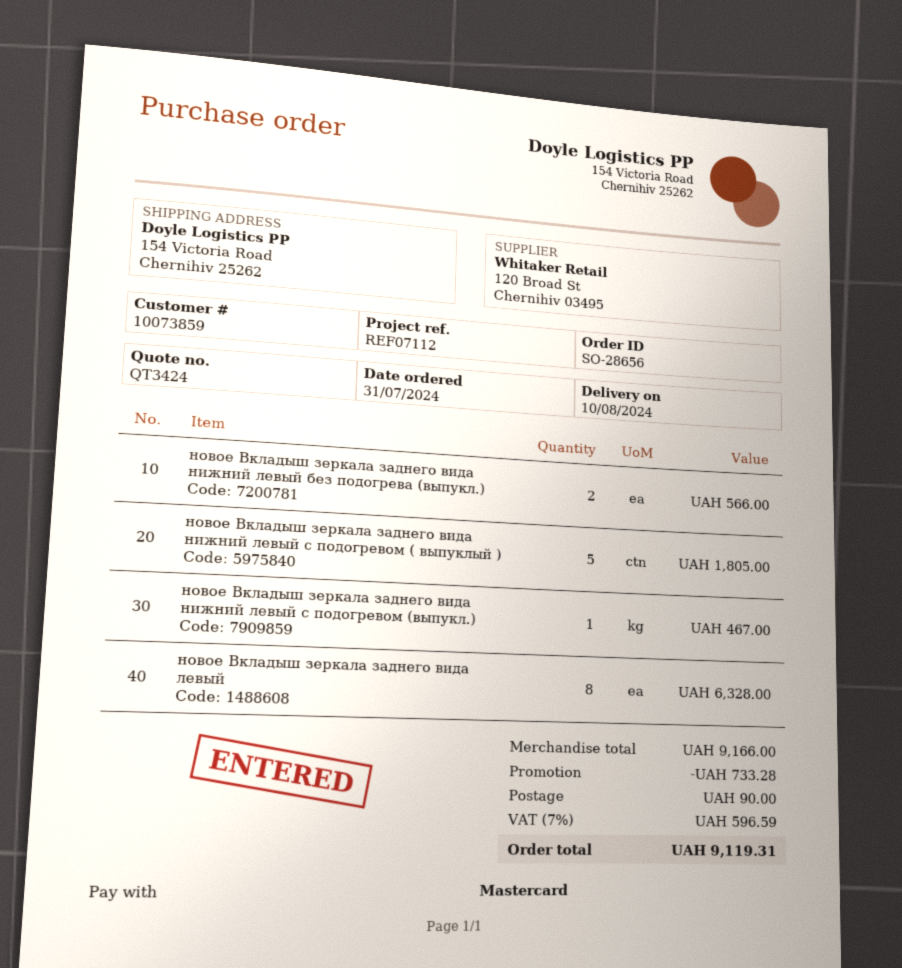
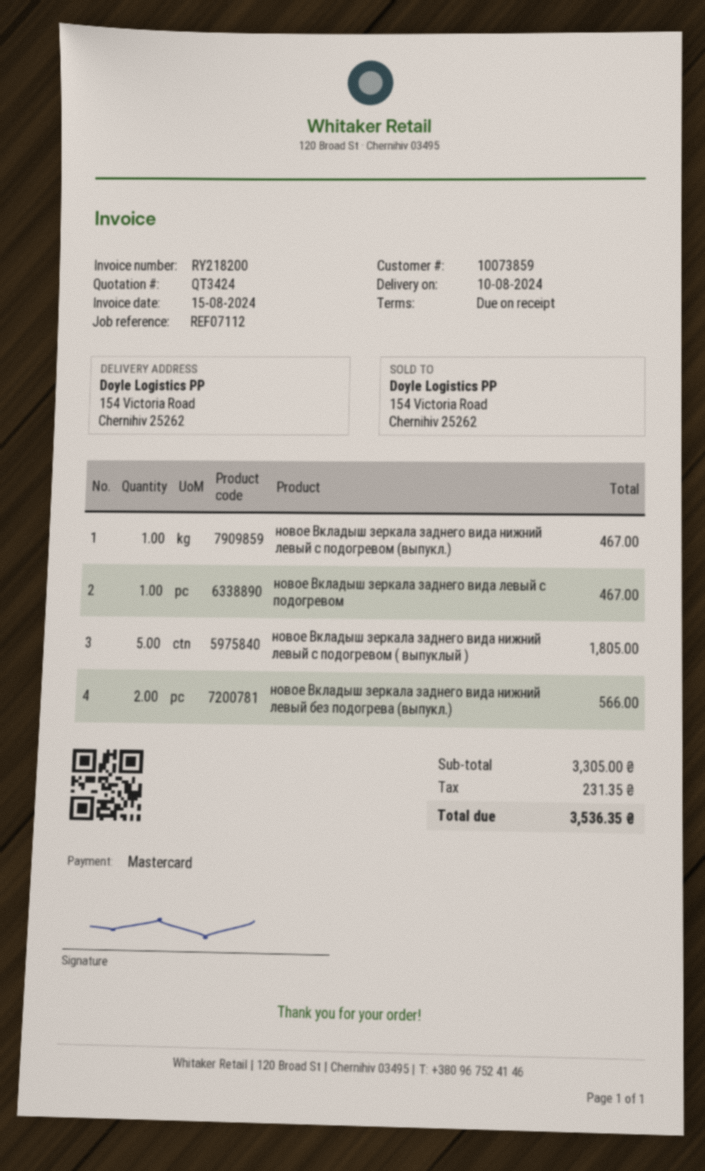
новое Вкладыш зеркала заднего вида левый: 8 for 6328.00 -> none
новое Вкладыш зеркала заднего вида левый с подогревом: none -> 1 for 467.00
subtotal: 9166.00 -> 3305.00
discount: 733.28 -> none
shipping: 90.00 -> none
tax: 596.59 -> 231.35
total: 9119.31 -> 3536.35

